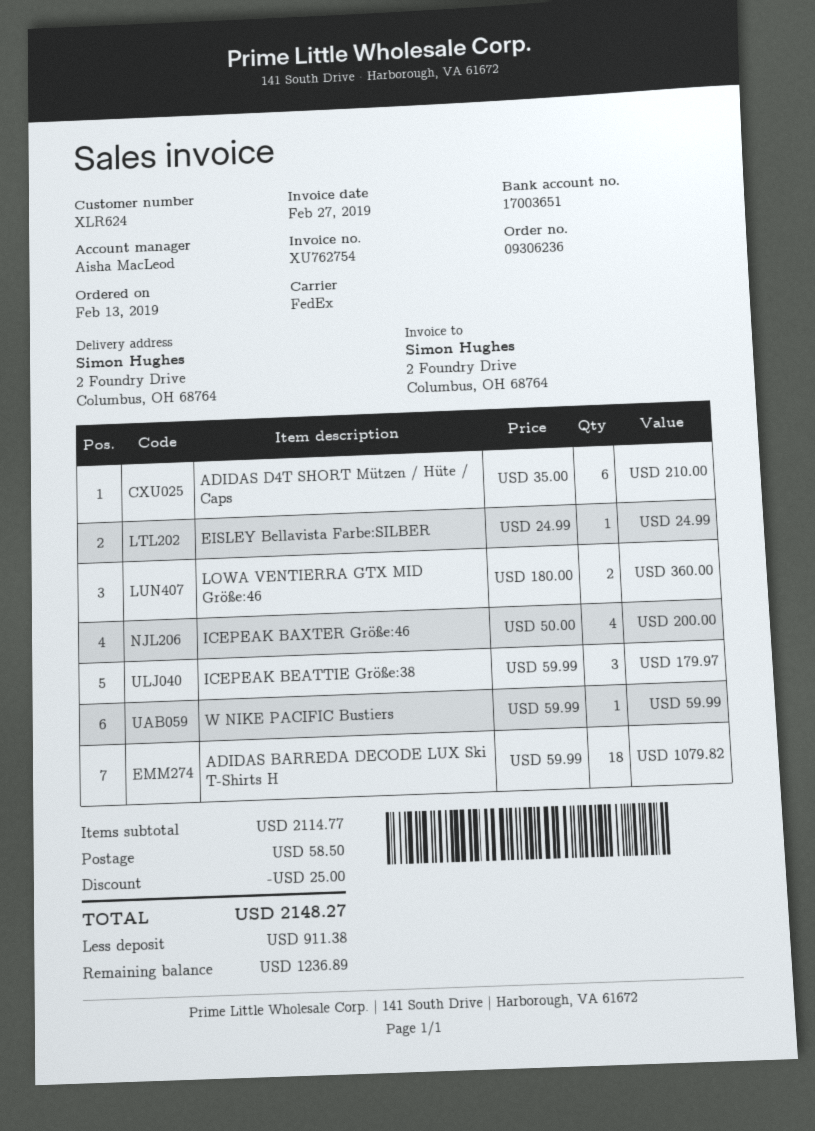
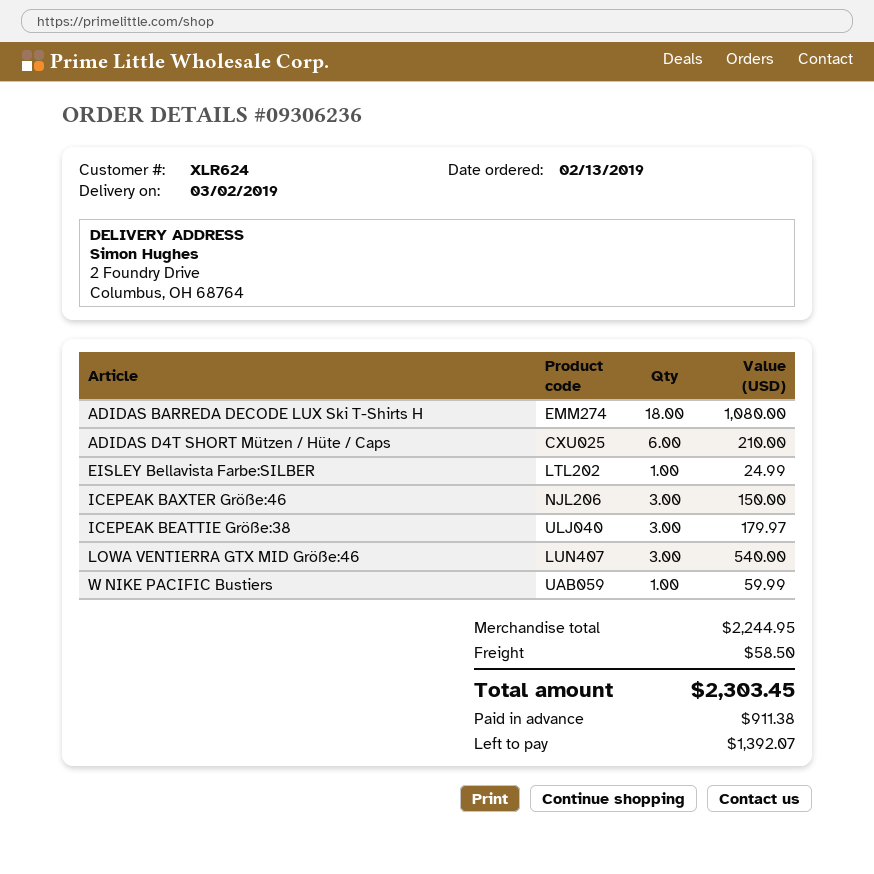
LOWA VENTIERRA GTX MID Größe:46: 2 for 360.00 -> 3 for 540.00
ICEPEAK BAXTER Größe:46: 4 for 200.00 -> 3 for 150.00
ADIDAS BARREDA DECODE LUX Ski T-Shirts H: 18 for 1079.82 -> 18 for 1080.00
subtotal: 2114.77 -> 2244.95
discount: 25.00 -> none
total: 2148.27 -> 2303.45
balance: 1236.89 -> 1392.07

